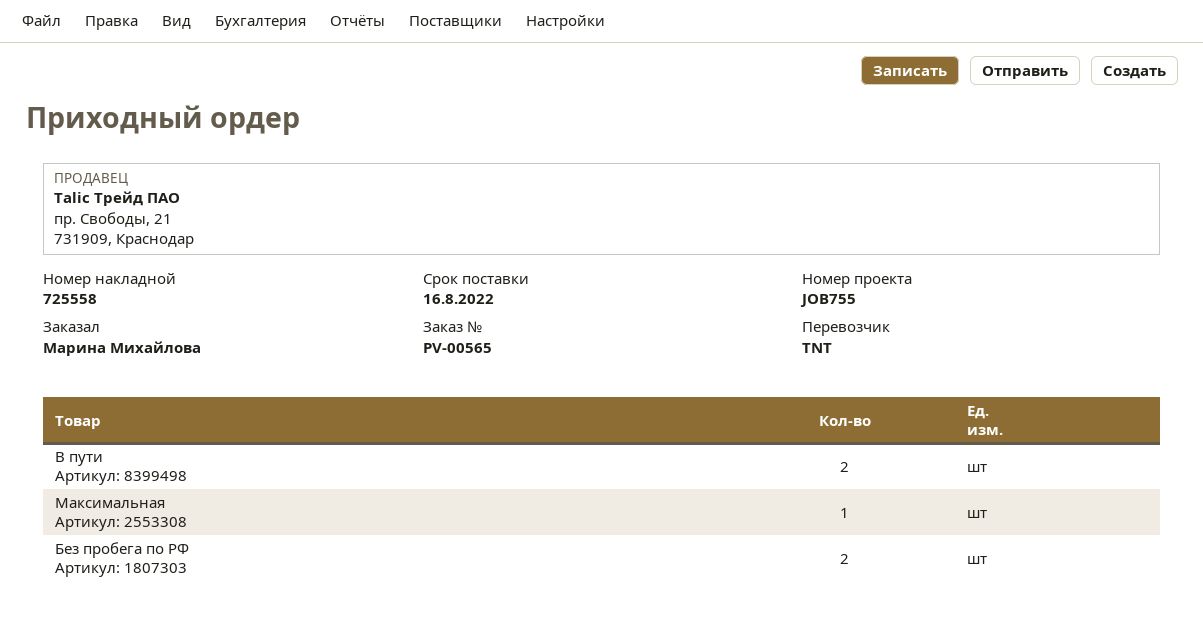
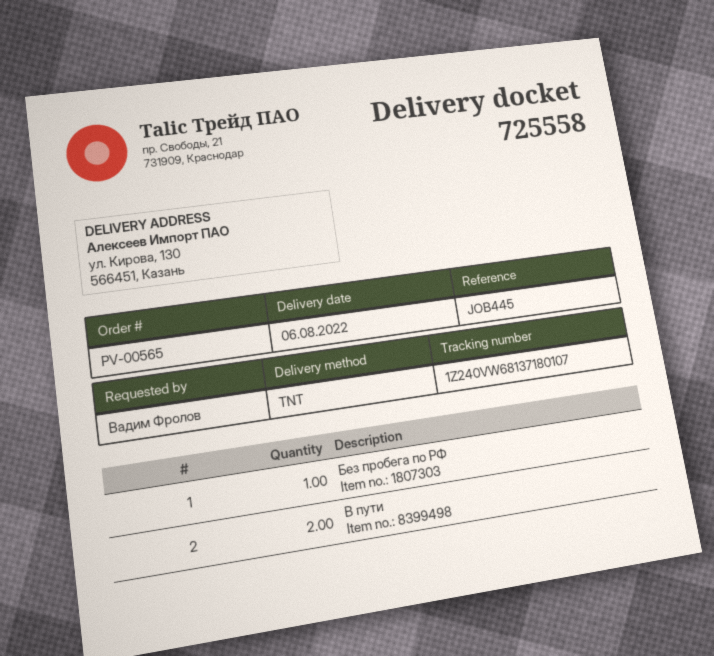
delivery date: 2022-08-16 -> 2022-08-06
reference: JOB755 -> JOB445
ordered by: Марина Михайлова -> Вадим Фролов
Максимальная: 1 -> none
Без пробега по РФ: 2 -> 1

